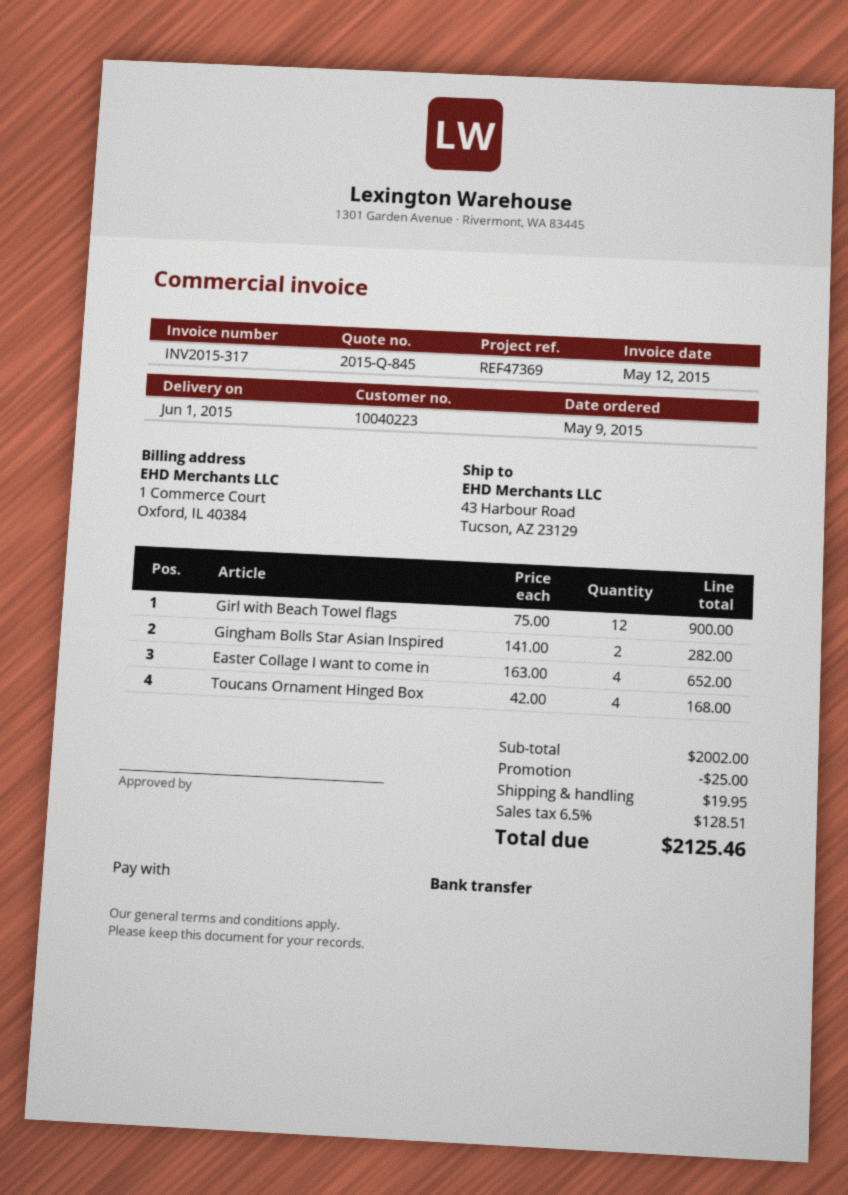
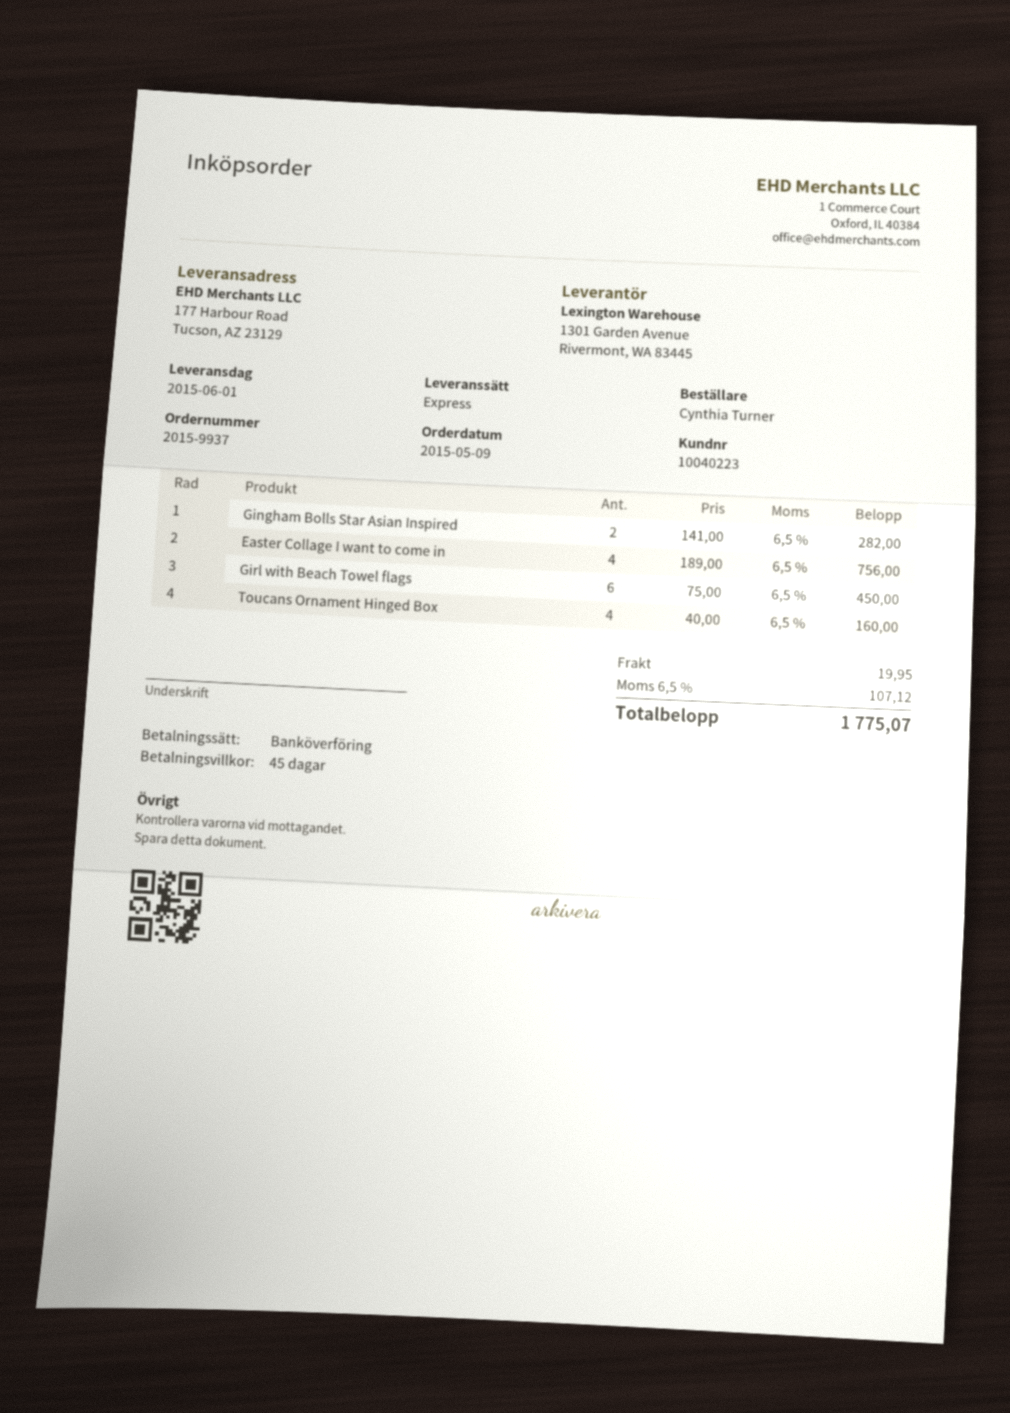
ship to: 43 Harbour Road, Tucson, AZ 23129 -> 177 Harbour Road, Tucson, AZ 23129
Girl with Beach Towel flags: 12 x 75.00 = 900.00 -> 6 x 75.00 = 450.00
Easter Collage I want to come in: 4 x 163.00 = 652.00 -> 4 x 189.00 = 756.00
Toucans Ornament Hinged Box: 4 x 42.00 = 168.00 -> 4 x 40.00 = 160.00
discount: 25.00 -> none
tax: 6.5% = 128.51 -> 6.5% = 107.12
total: 2125.46 -> 1775.07

